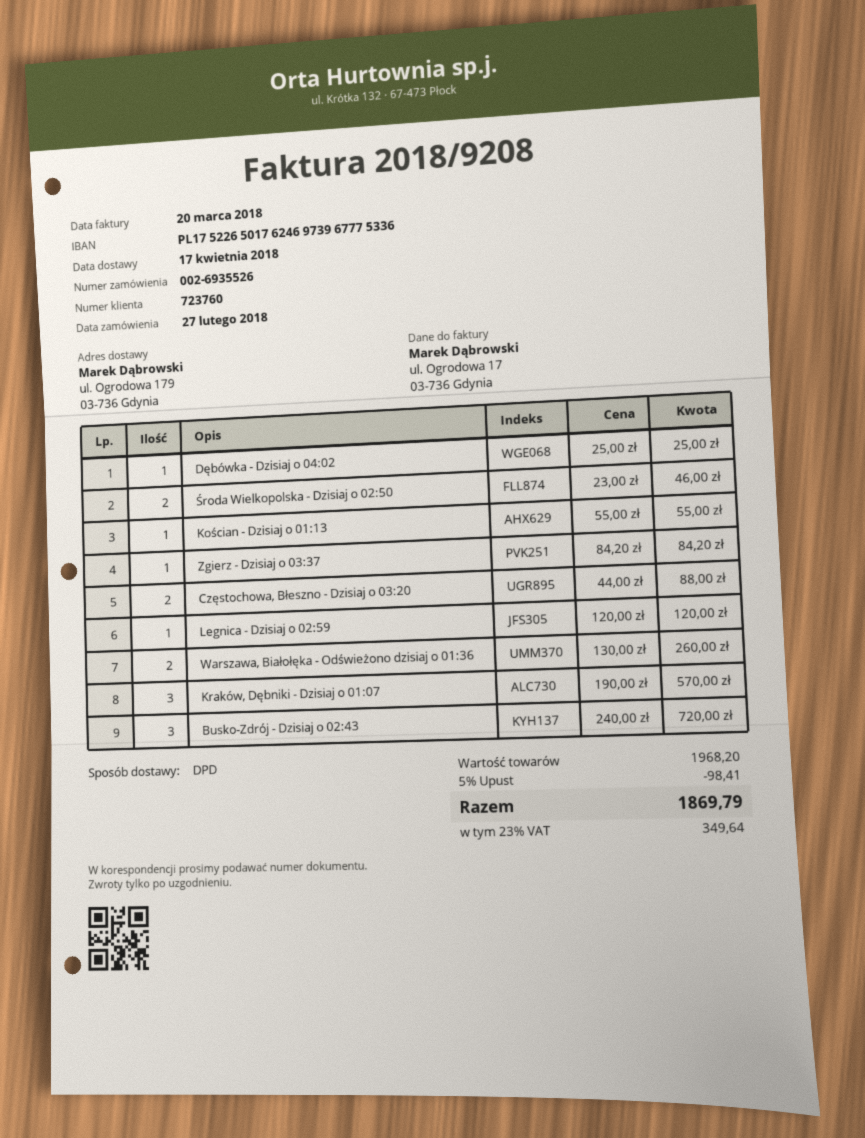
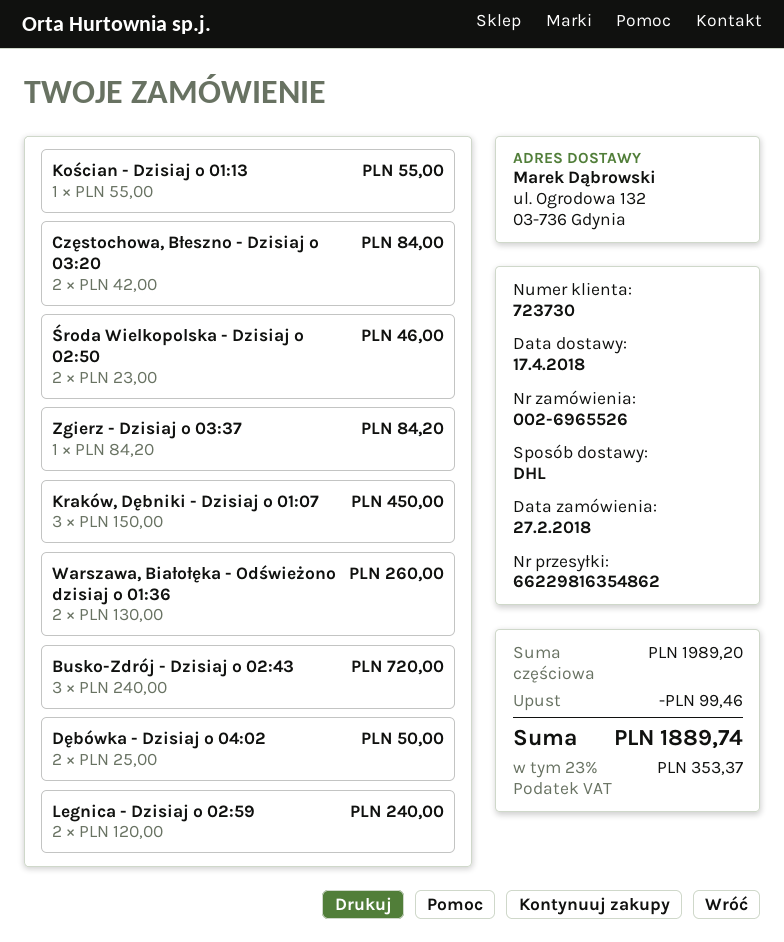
order number: 002-6935526 -> 002-6965526
customer number: 723760 -> 723730
shipping method: DPD -> DHL
ship to: ul. Ogrodowa 179, 03-736 Gdynia -> ul. Ogrodowa 132, 03-736 Gdynia
Dębówka - Dzisiaj o 04:02: 1 x 25.00 = 25.00 -> 2 x 25.00 = 50.00
Częstochowa, Błeszno - Dzisiaj o 03:20: 2 x 44.00 = 88.00 -> 2 x 42.00 = 84.00
Legnica - Dzisiaj o 02:59: 1 x 120.00 = 120.00 -> 2 x 120.00 = 240.00
Kraków, Dębniki - Dzisiaj o 01:07: 3 x 190.00 = 570.00 -> 3 x 150.00 = 450.00
subtotal: 1968.20 -> 1989.20
discount: 98.41 -> 99.46
tax: 23% = 349.64 -> 23% = 353.37
total: 1869.79 -> 1889.74

